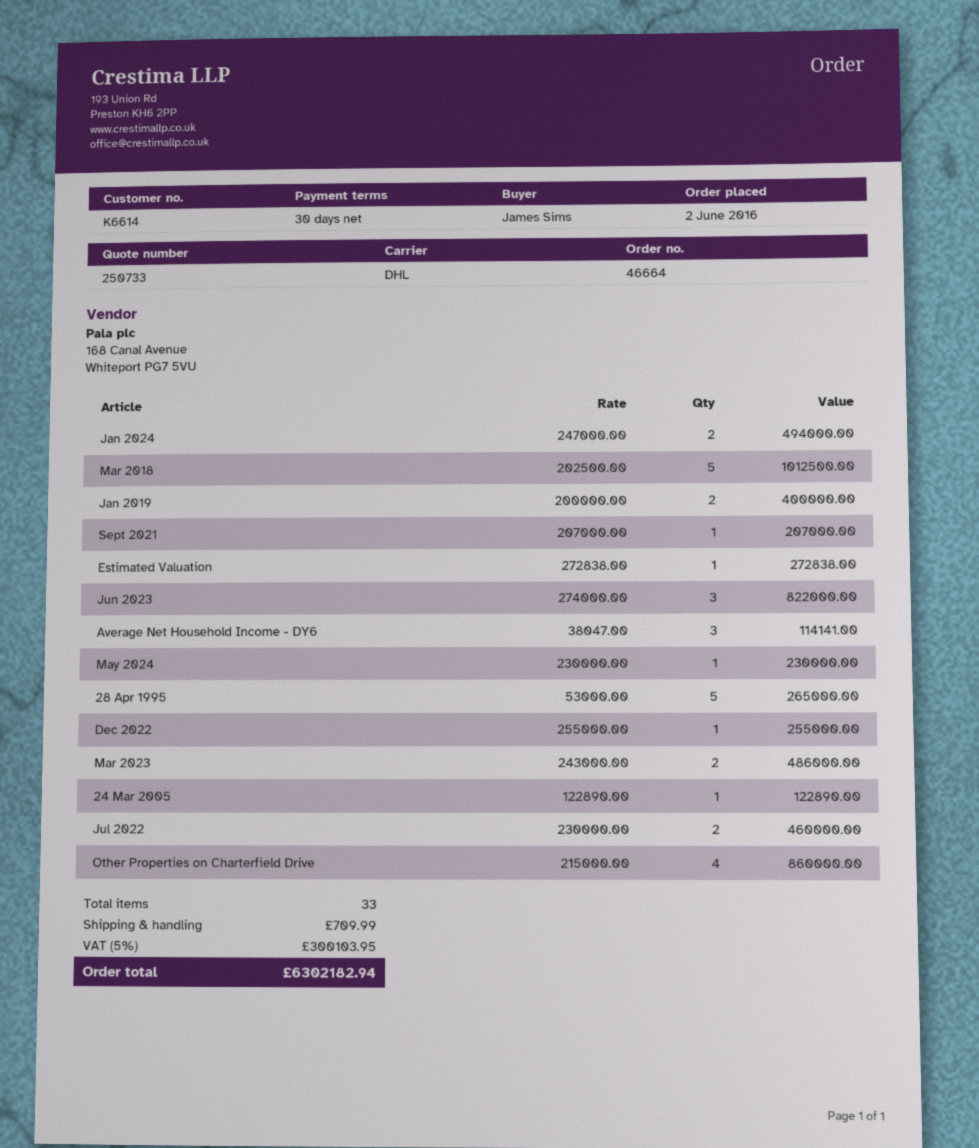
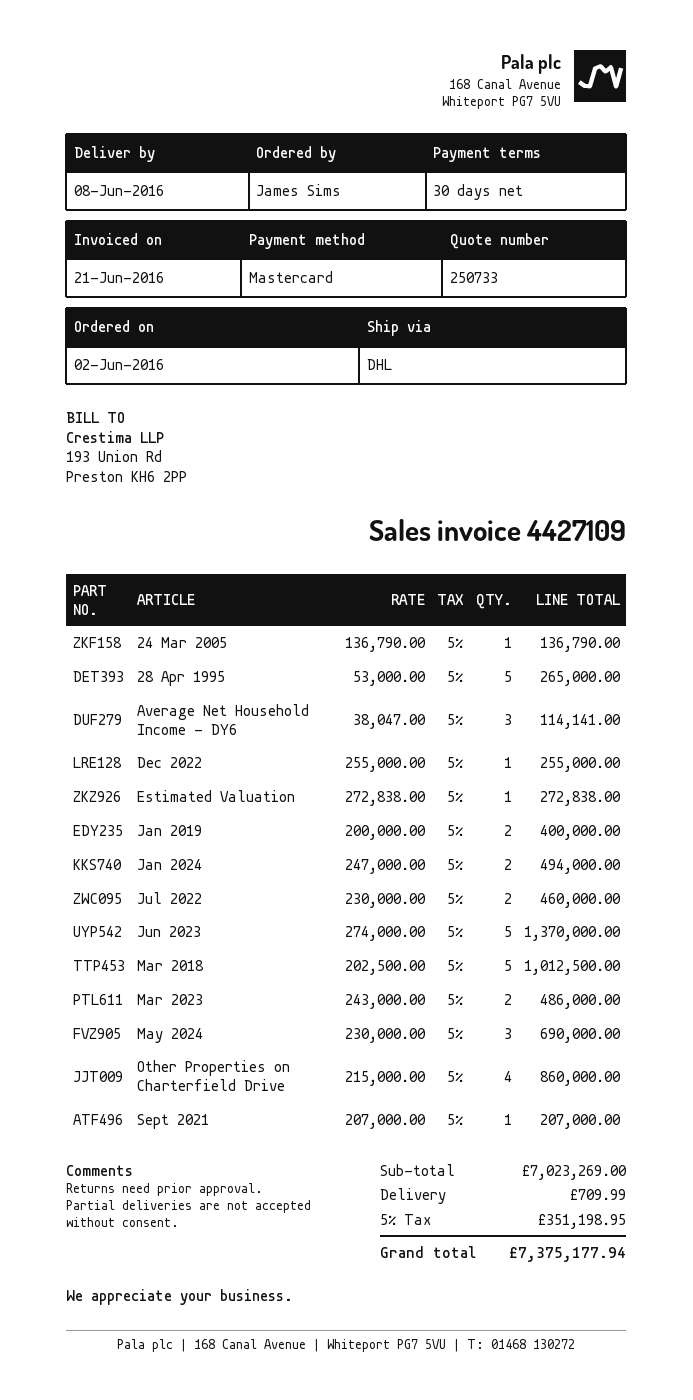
Jun 2023: 3 x 274000.00 = 822000.00 -> 5 x 274000.00 = 1370000.00
May 2024: 1 x 230000.00 = 230000.00 -> 3 x 230000.00 = 690000.00
24 Mar 2005: 1 x 122890.00 = 122890.00 -> 1 x 136790.00 = 136790.00
tax: 5% = 300103.95 -> 5% = 351198.95
total: 6302182.94 -> 7375177.94

